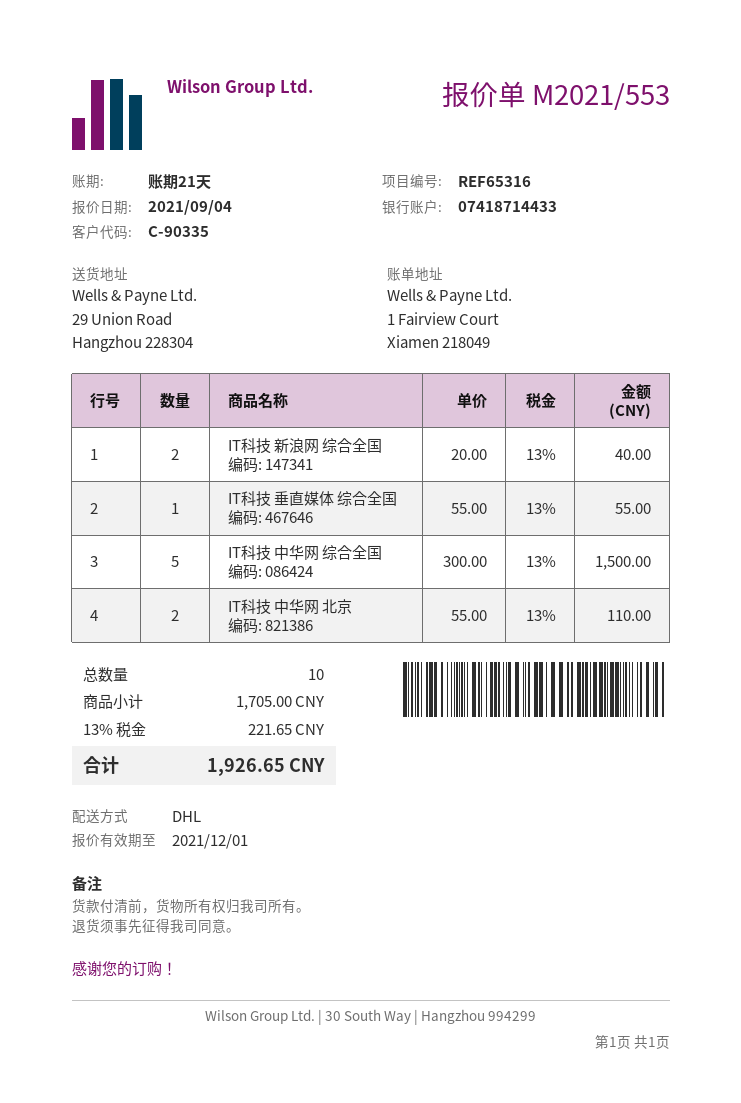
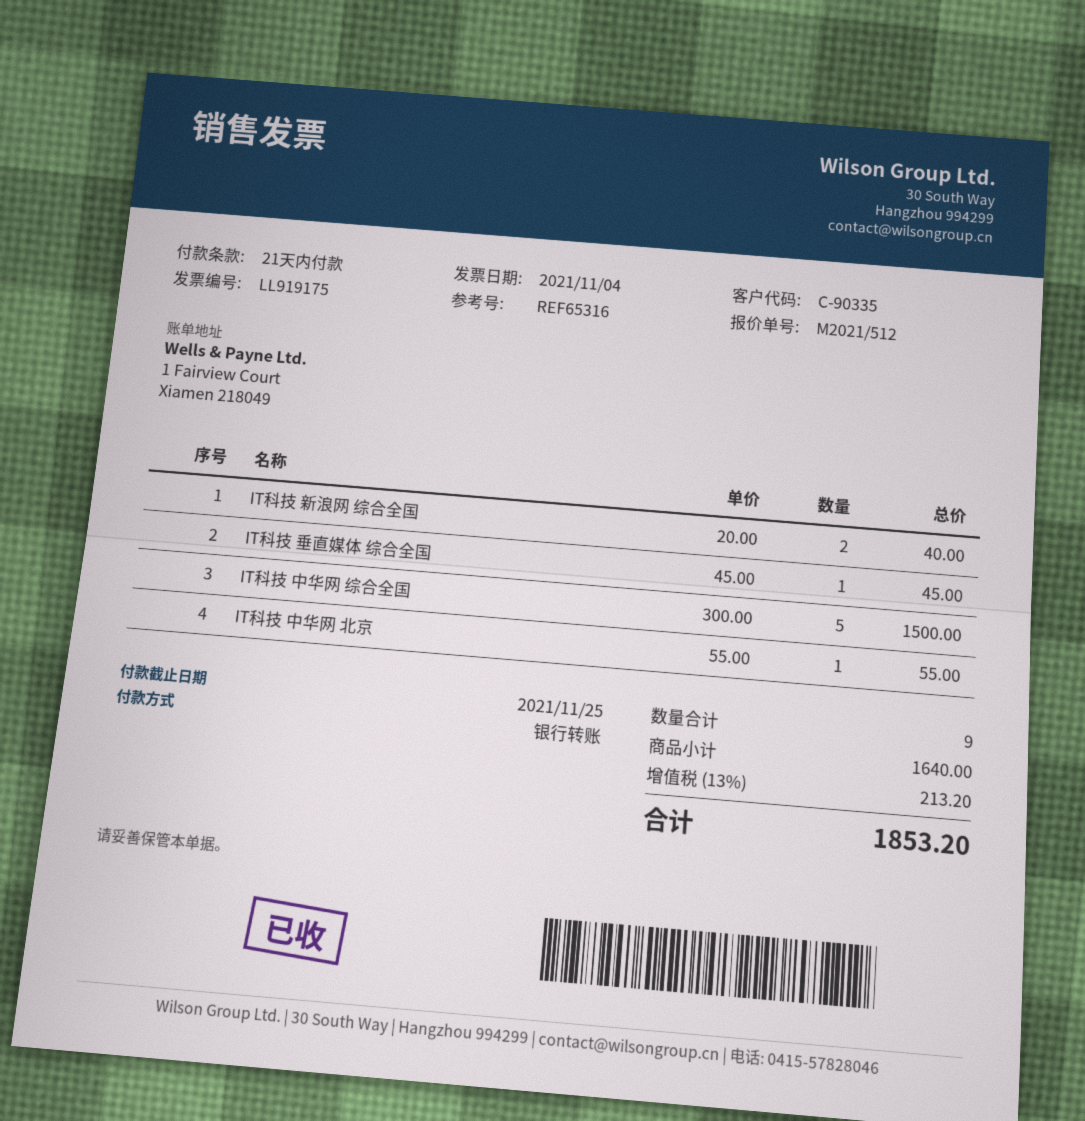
quote number: M2021/553 -> M2021/512
IT科技 垂直媒体 综合全国: 1 x 55.00 = 55.00 -> 1 x 45.00 = 45.00
IT科技 中华网 北京: 2 x 55.00 = 110.00 -> 1 x 55.00 = 55.00
total quantity: 10 -> 9
subtotal: 1705.00 -> 1640.00
tax: 13% = 221.65 -> 13% = 213.20
total: 1926.65 -> 1853.20

